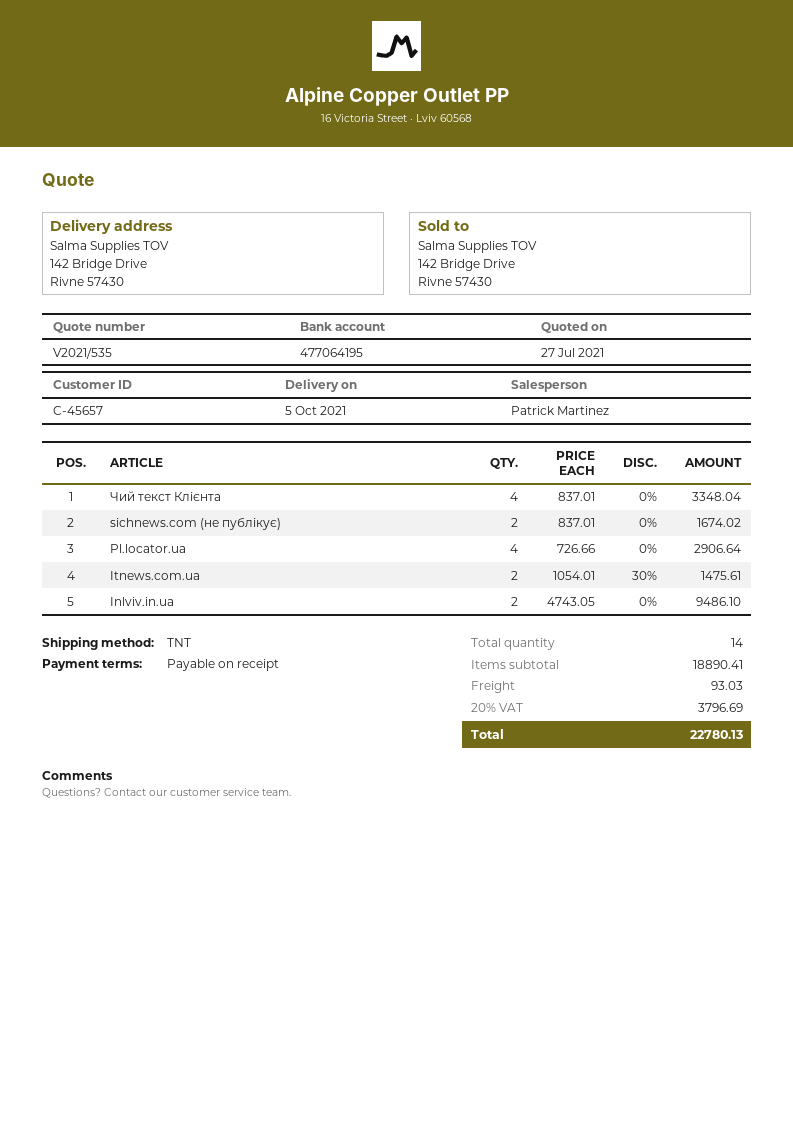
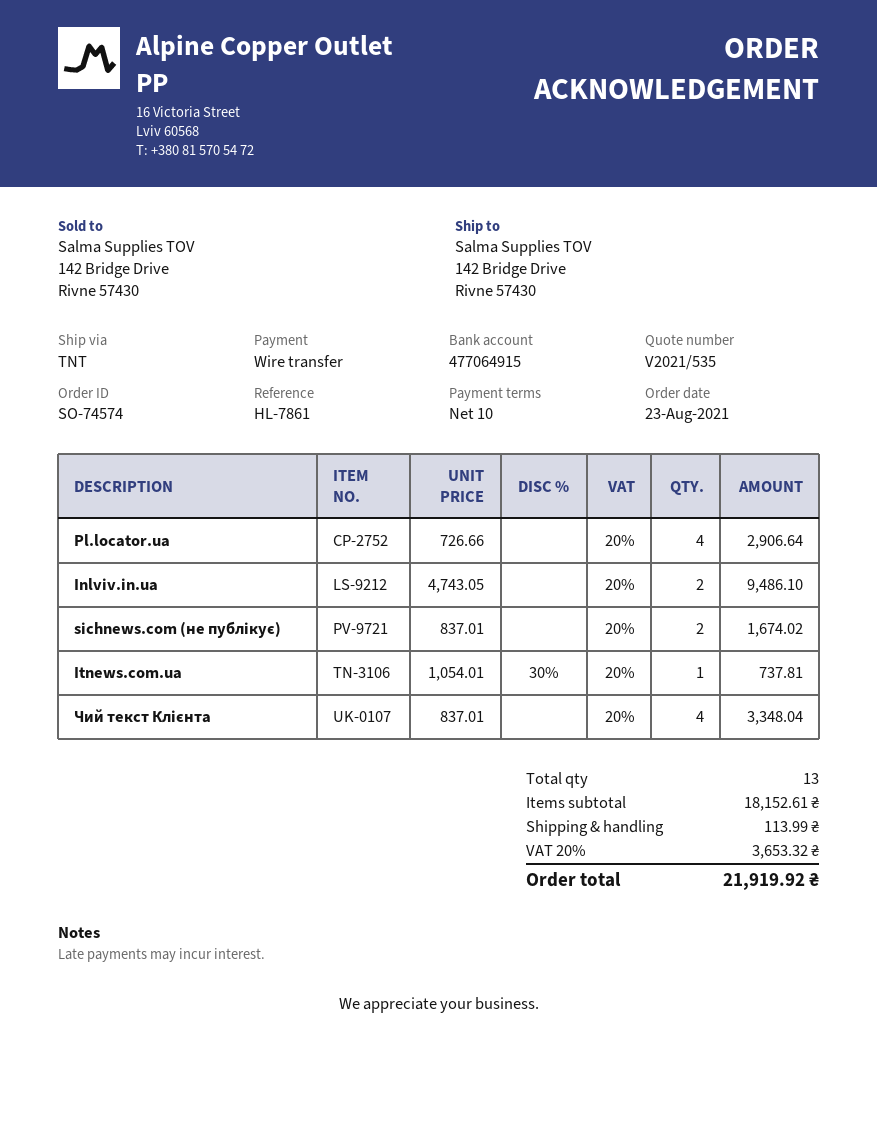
payment terms: on receipt -> 10 days
bank account: 477064195 -> 477064915
Itnews.com.ua: 2 x 1054.01 - 30% = 1475.61 -> 1 x 1054.01 - 30% = 737.81
total quantity: 14 -> 13
subtotal: 18890.41 -> 18152.61
shipping: 93.03 -> 113.99
tax: 20% = 3796.69 -> 20% = 3653.32
total: 22780.13 -> 21919.92

